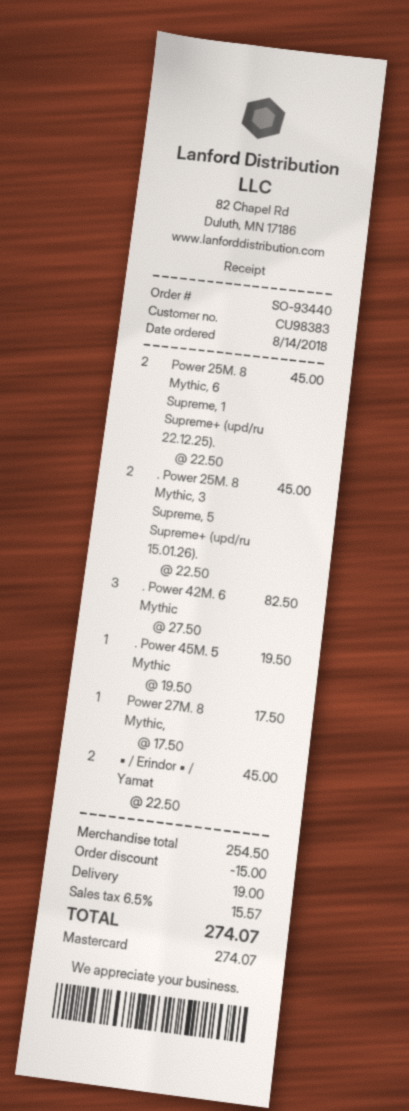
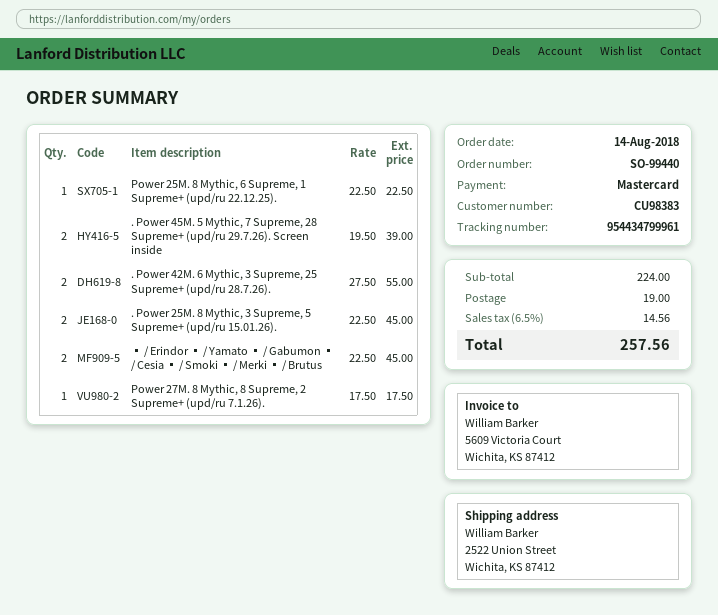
order number: SO-93440 -> SO-99440
Power 25M. 8 Mythic, 6 Supreme, 1 Supreme+ (upd/ru 22.12.25).: 2 x 22.50 = 45.00 -> 1 x 22.50 = 22.50
. Power 42M. 6 Mythic: 3 x 27.50 = 82.50 -> 2 x 27.50 = 55.00
. Power 45M. 5 Mythic: 1 x 19.50 = 19.50 -> 2 x 19.50 = 39.00
subtotal: 254.50 -> 224.00
discount: 15.00 -> none
tax: 6.5% = 15.57 -> 6.5% = 14.56
total: 274.07 -> 257.56

